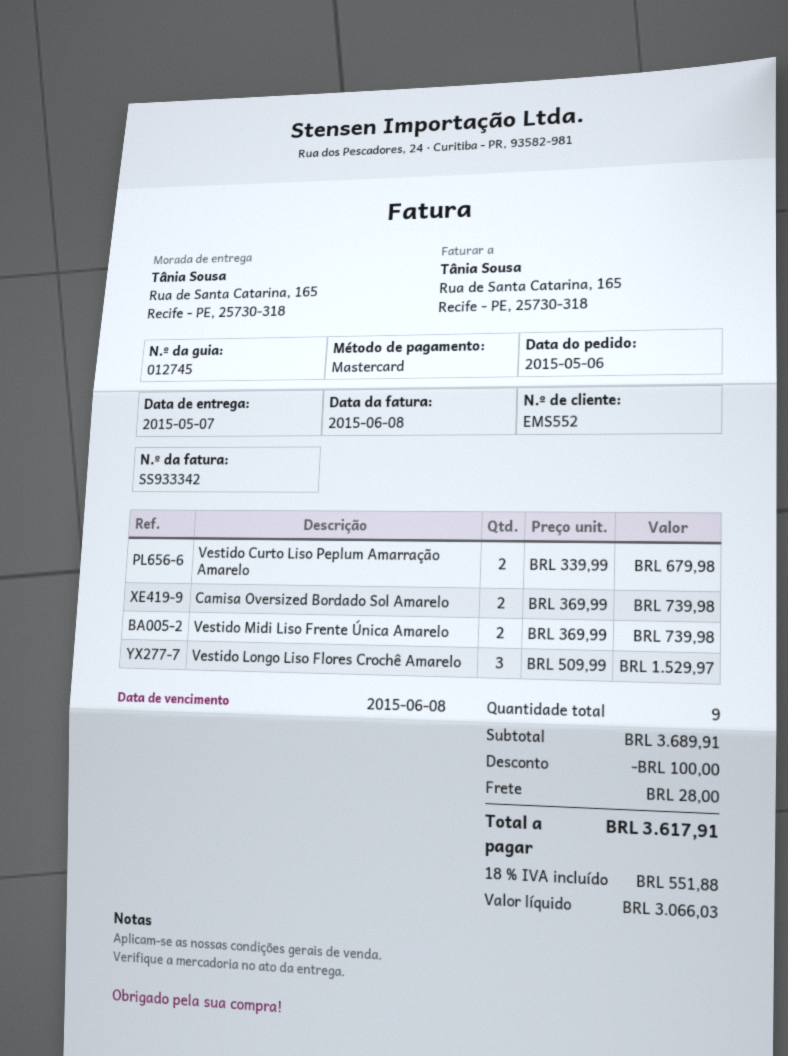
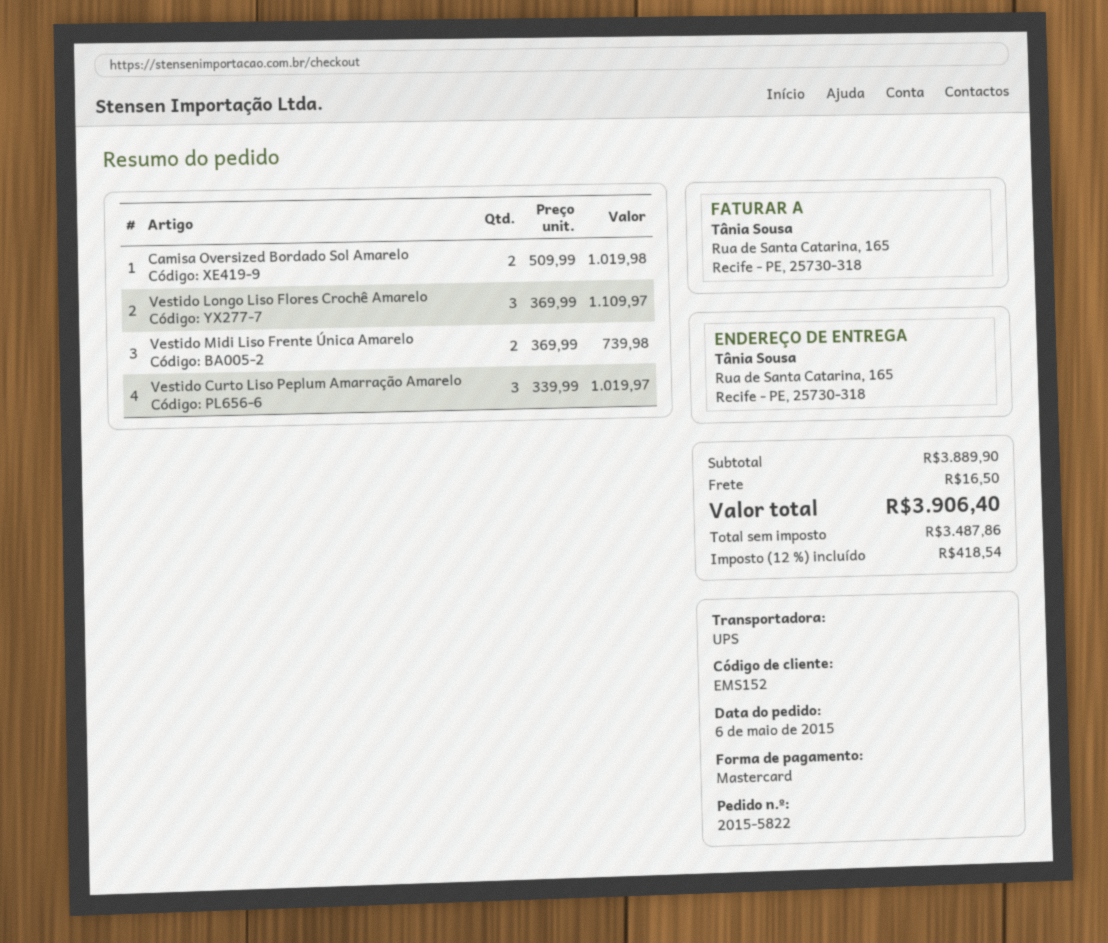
customer number: EMS552 -> EMS152
Vestido Curto Liso Peplum Amarração Amarelo: 2 x 339.99 = 679.98 -> 3 x 339.99 = 1019.97
Camisa Oversized Bordado Sol Amarelo: 2 x 369.99 = 739.98 -> 2 x 509.99 = 1019.98
Vestido Longo Liso Flores Crochê Amarelo: 3 x 509.99 = 1529.97 -> 3 x 369.99 = 1109.97
subtotal: 3689.91 -> 3889.90
discount: 100.00 -> none
shipping: 28.00 -> 16.50
net: 3066.03 -> 3487.86
tax: 18% = 551.88 -> 12% = 418.54
total: 3617.91 -> 3906.40

